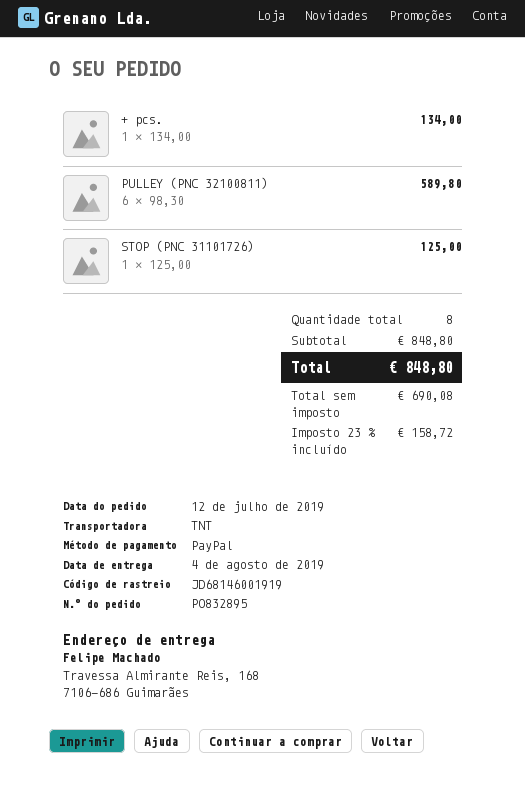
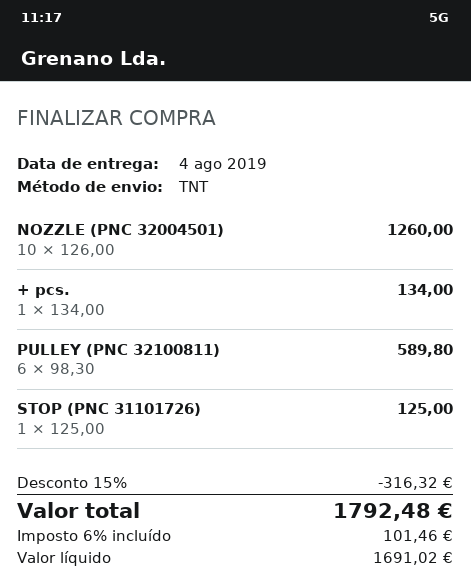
NOZZLE (PNC 32004501): none -> 10 x 126.00 = 1260.00
discount: none -> 15% = 316.32
net: 690.08 -> 1691.02
tax: 23% = 158.72 -> 6% = 101.46
total: 848.80 -> 1792.48

